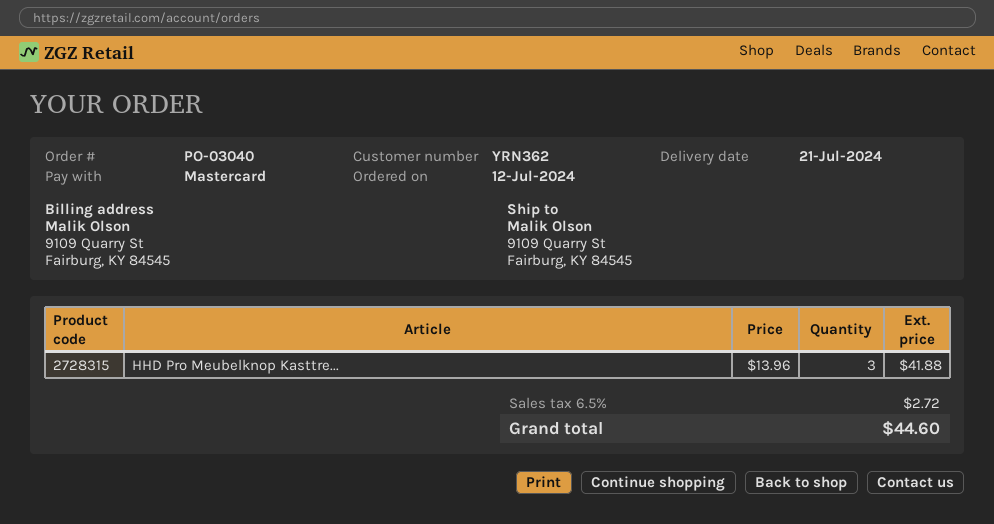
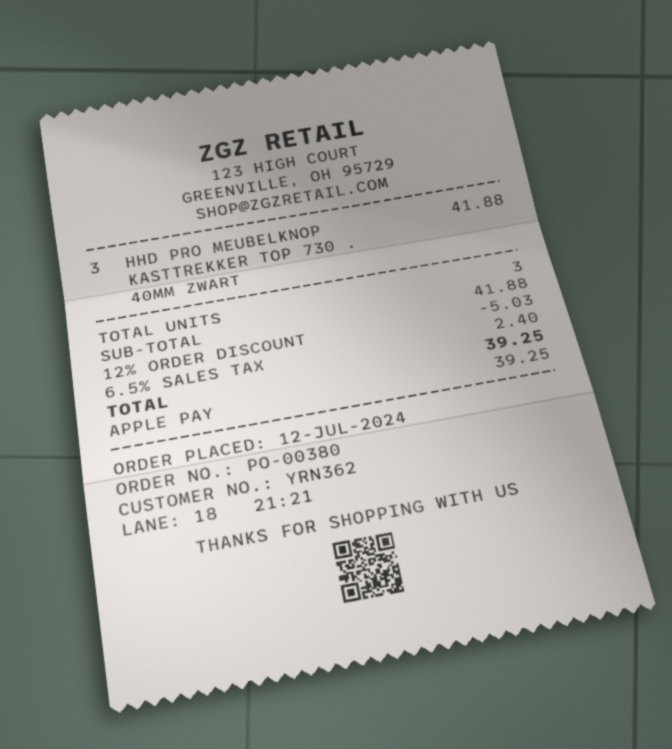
order number: PO-03040 -> PO-00380
payment method: Mastercard -> Apple Pay
discount: none -> 12% = 5.03
tax: 6.5% = 2.72 -> 6.5% = 2.40
total: 44.60 -> 39.25

